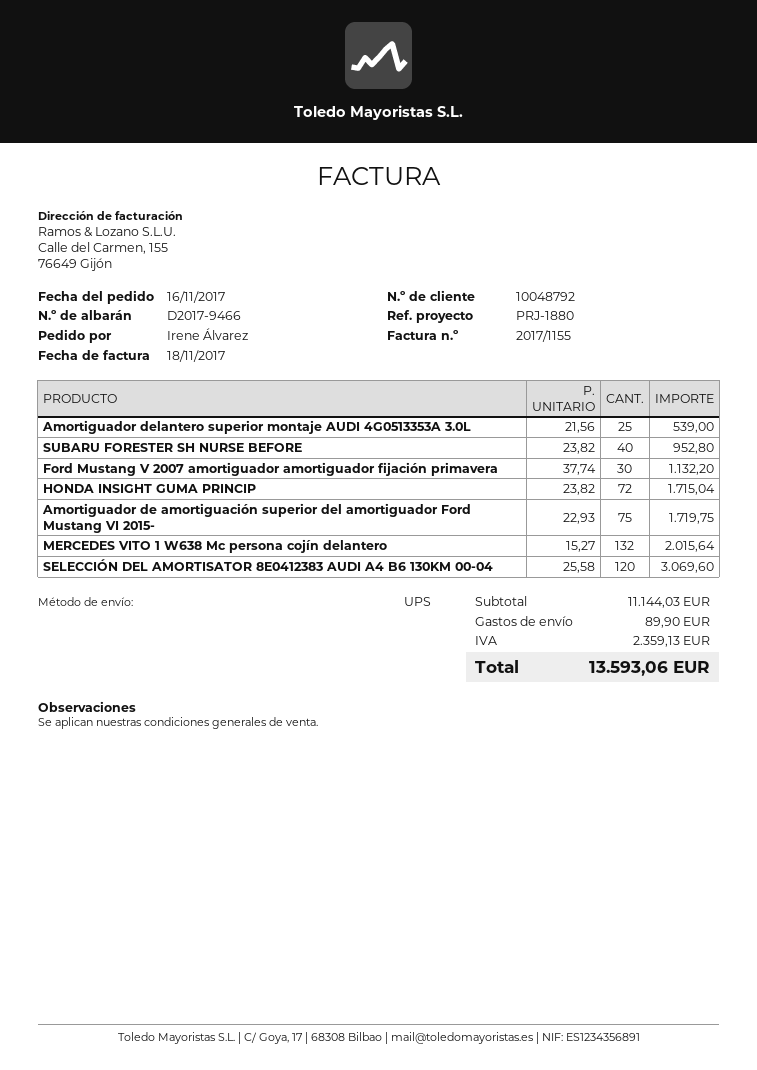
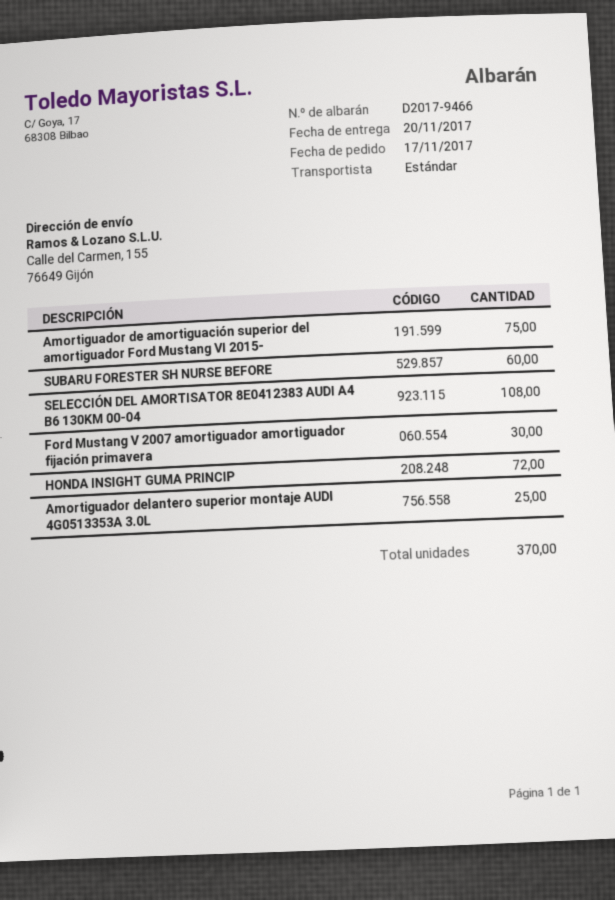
order date: 2017-11-16 -> 2017-11-17
shipping method: UPS -> standard
SUBARU FORESTER SH NURSE BEFORE: 40 -> 60
MERCEDES VITO 1 W638 Mc persona cojín delantero: 132 -> none
SELECCIÓN DEL AMORTISATOR 8E0412383 AUDI A4 B6 130KM 00-04: 120 -> 108

